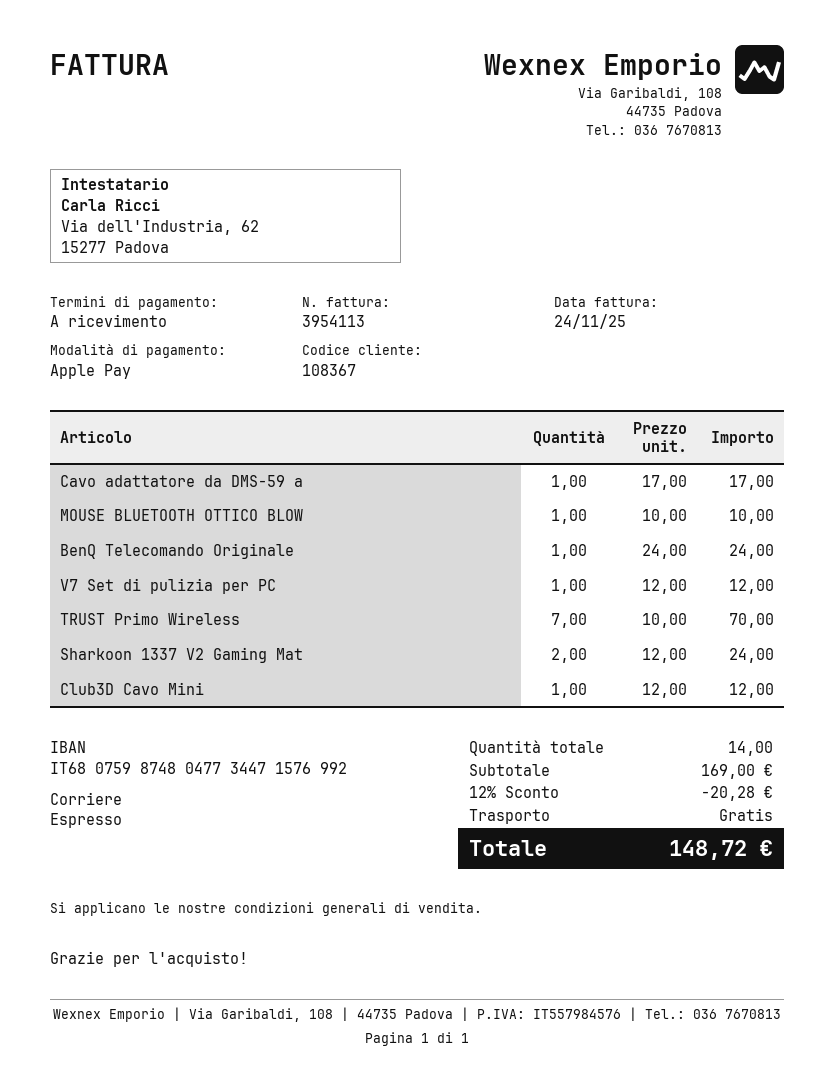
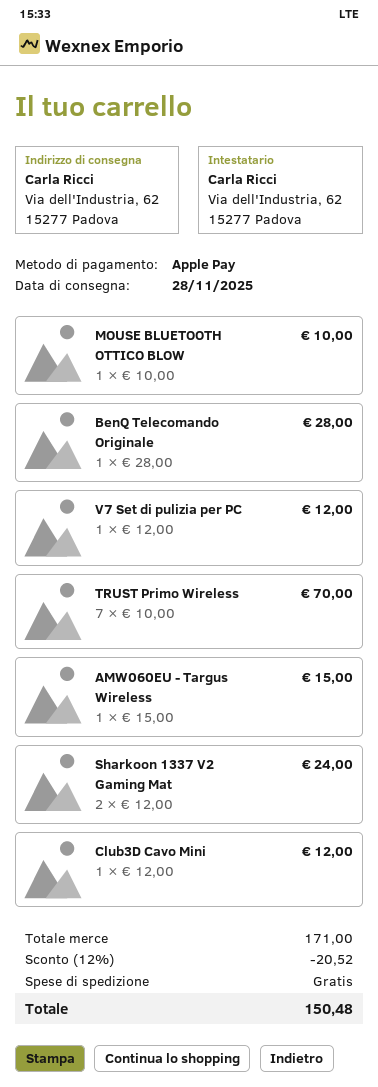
Cavo adattatore da DMS-59 a: 1 x 17.00 = 17.00 -> none
BenQ Telecomando Originale: 1 x 24.00 = 24.00 -> 1 x 28.00 = 28.00
AMW060EU - Targus Wireless: none -> 1 x 15.00 = 15.00
subtotal: 169.00 -> 171.00
discount: 12% = 20.28 -> 12% = 20.52
total: 148.72 -> 150.48

